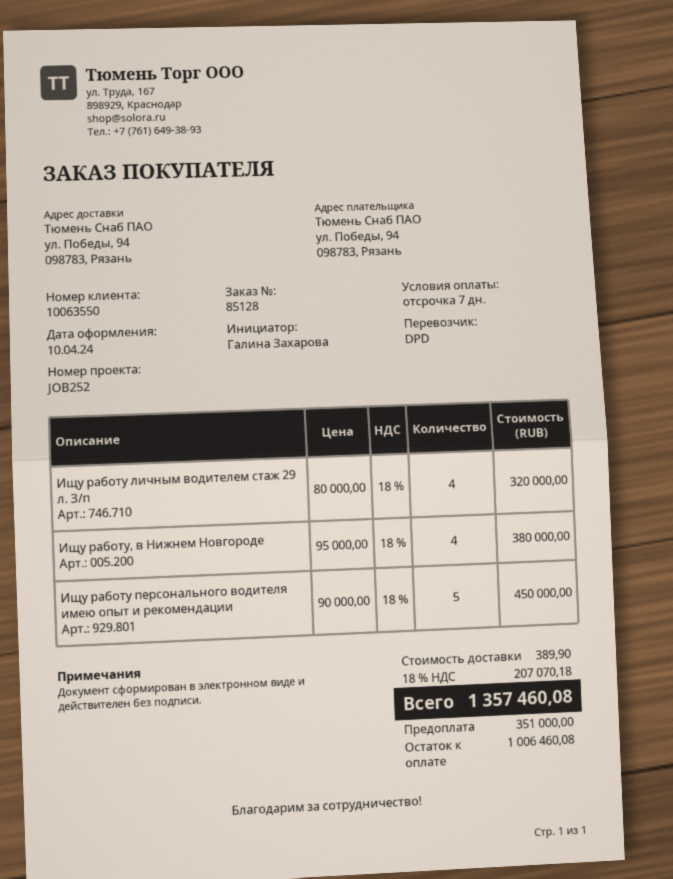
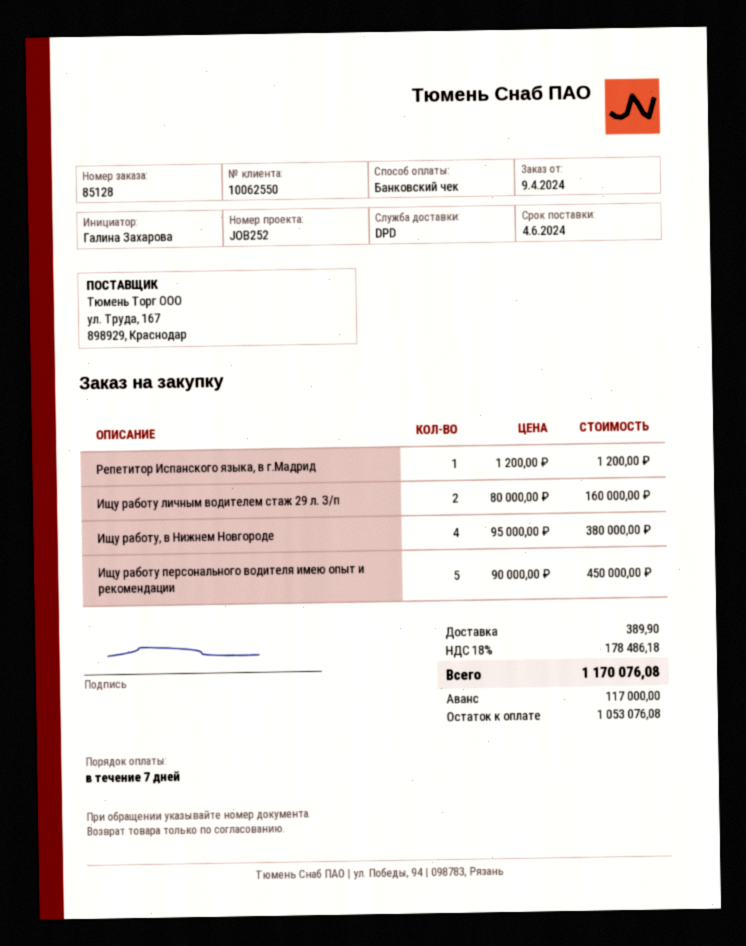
order date: 2024-04-10 -> 2024-04-09
customer number: 10063550 -> 10062550
Ищу работу личным водителем стаж 29 л. З/п: 4 x 80000.00 = 320000.00 -> 2 x 80000.00 = 160000.00
Репетитор Испанского языка, в г.Мадрид: none -> 1 x 1200.00 = 1200.00
tax: 18% = 207070.18 -> 18% = 178486.18
total: 1357460.08 -> 1170076.08
deposit: 351000.00 -> 117000.00
balance: 1006460.08 -> 1053076.08

